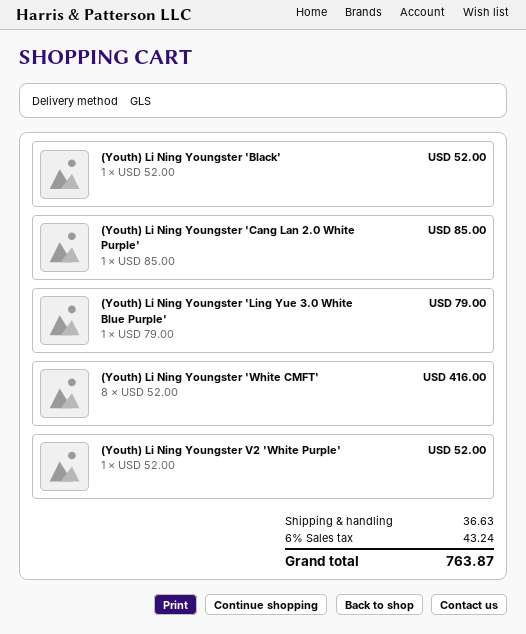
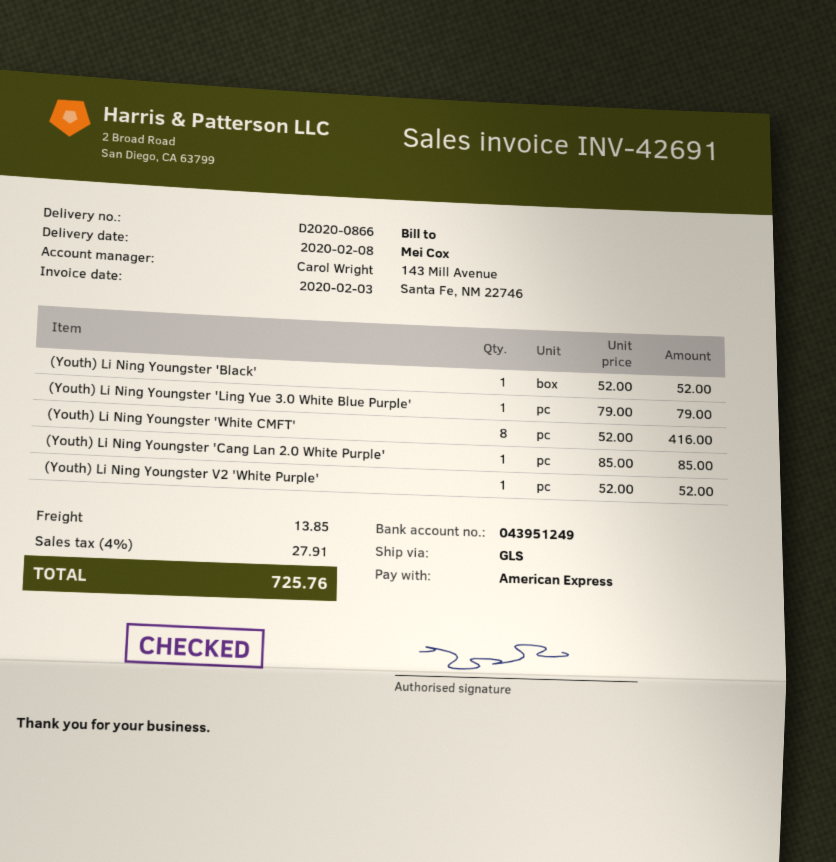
shipping: 36.63 -> 13.85
tax: 6% = 43.24 -> 4% = 27.91
total: 763.87 -> 725.76

